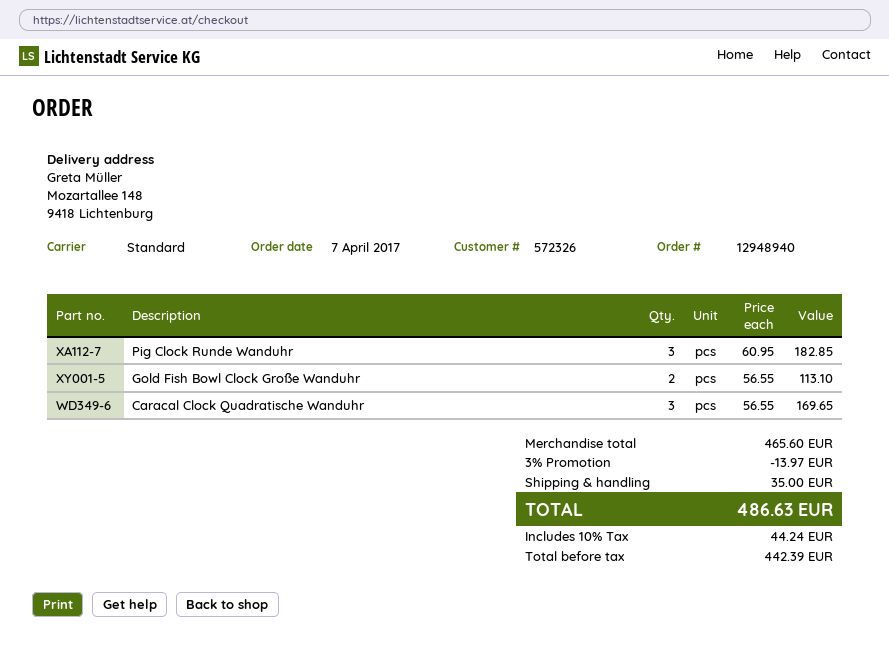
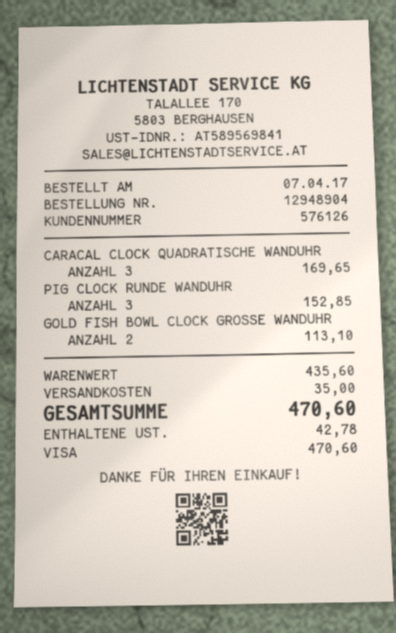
order number: 12948940 -> 12948904
customer number: 572326 -> 576126
Pig Clock Runde Wanduhr: 3 for 182.85 -> 3 for 152.85
subtotal: 465.60 -> 435.60
discount: 3% = 13.97 -> none
tax: 44.24 -> 42.78
total: 486.63 -> 470.60

